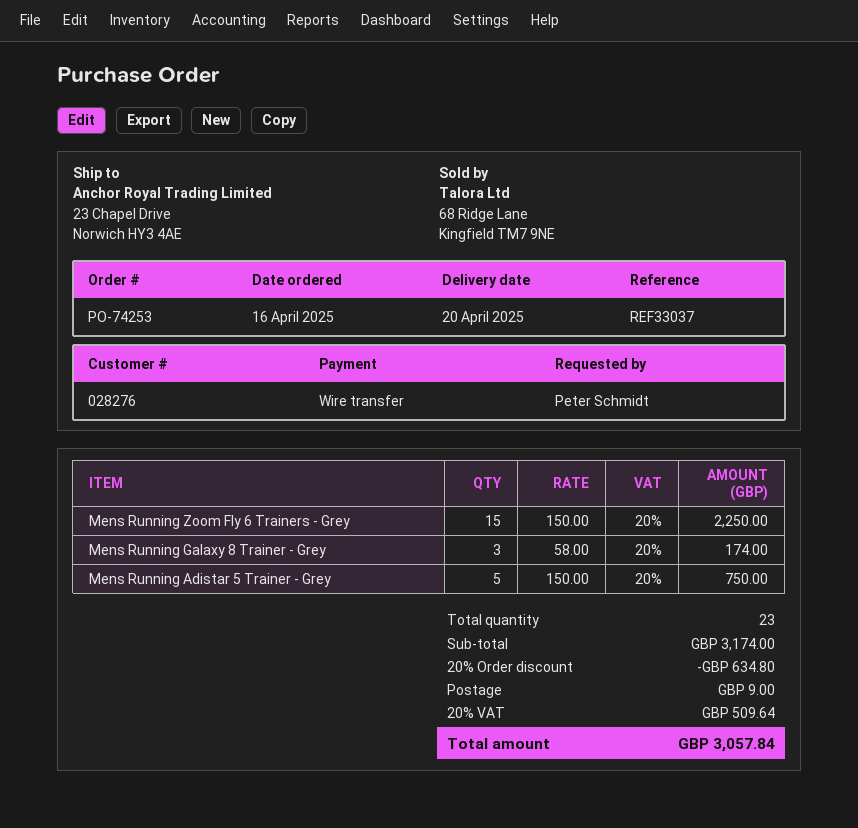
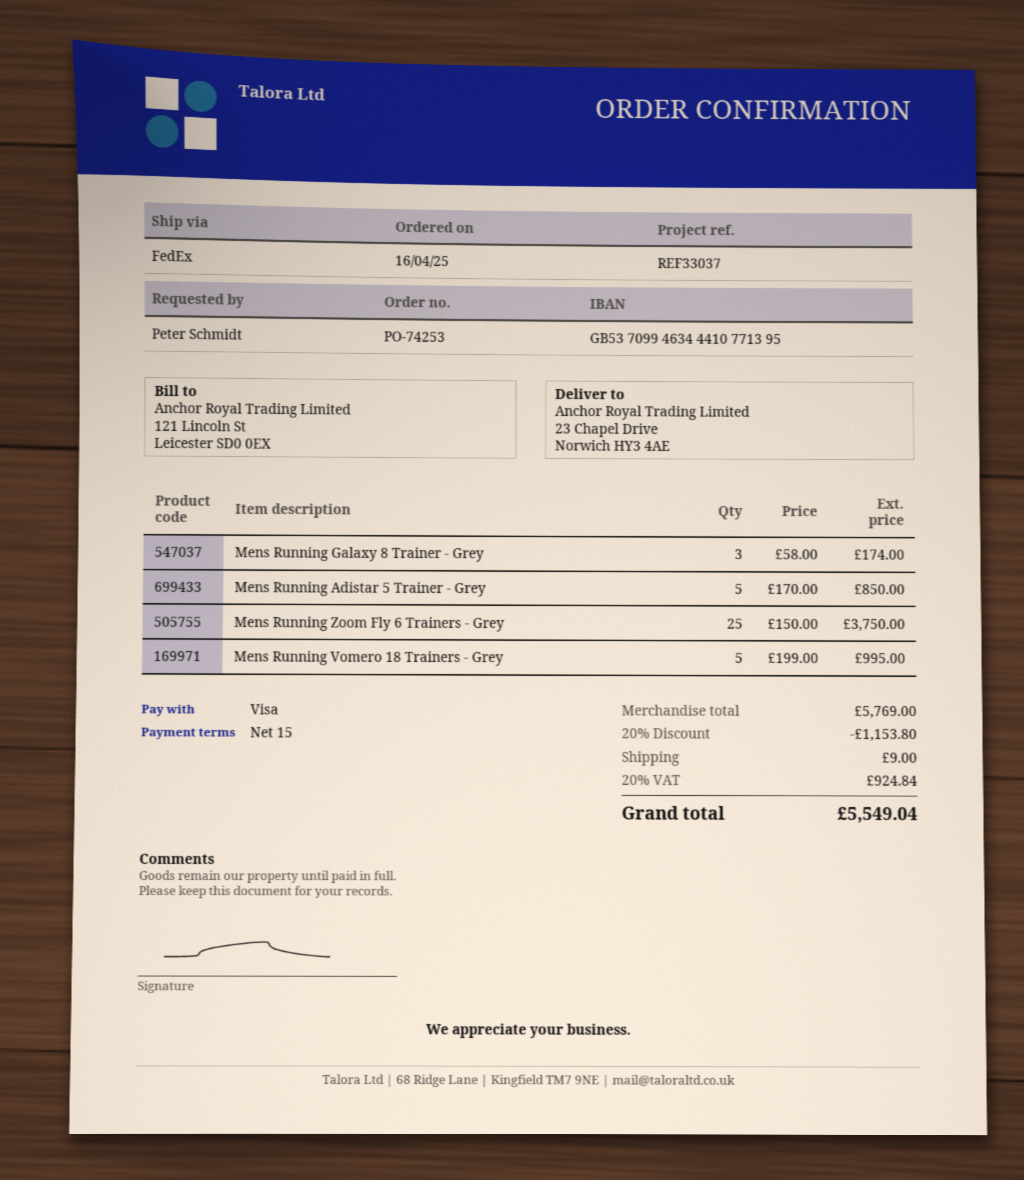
payment method: bank transfer -> Visa
Mens Running Zoom Fly 6 Trainers - Grey: 15 x 150.00 = 2250.00 -> 25 x 150.00 = 3750.00
Mens Running Adistar 5 Trainer - Grey: 5 x 150.00 = 750.00 -> 5 x 170.00 = 850.00
Mens Running Vomero 18 Trainers - Grey: none -> 5 x 199.00 = 995.00
subtotal: 3174.00 -> 5769.00
discount: 20% = 634.80 -> 20% = 1153.80
tax: 20% = 509.64 -> 20% = 924.84
total: 3057.84 -> 5549.04

